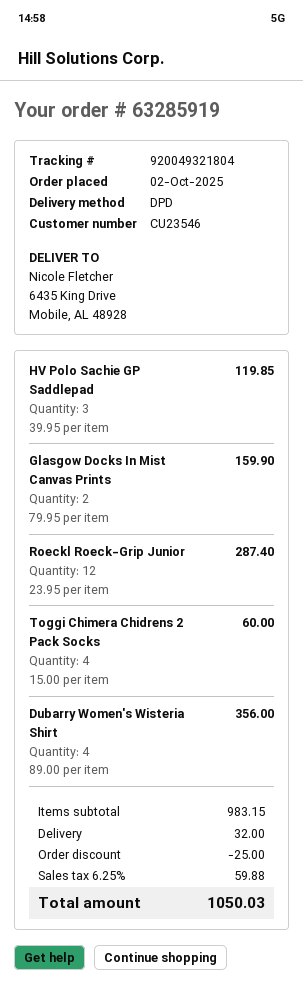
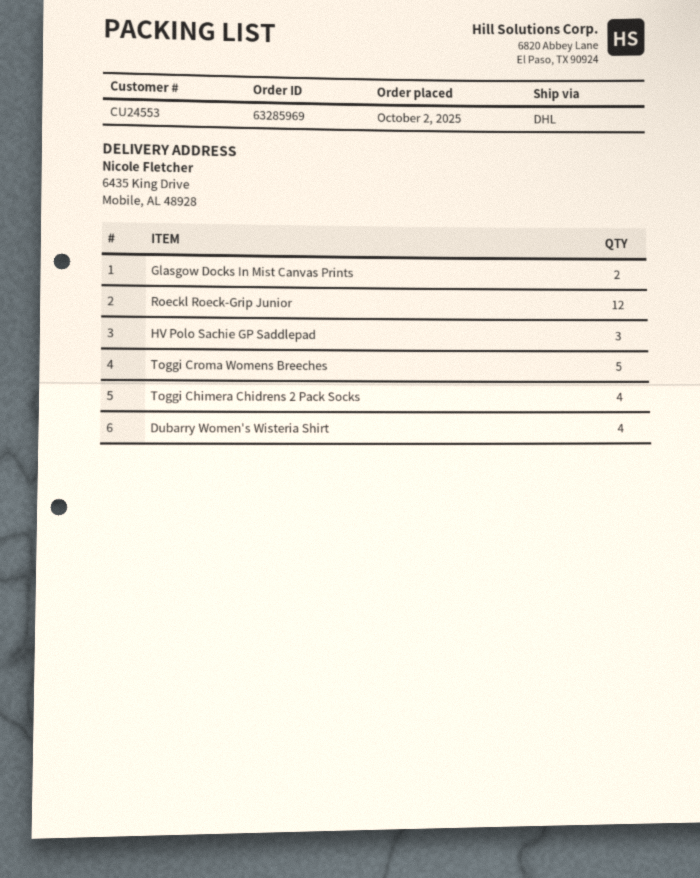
order number: 63285919 -> 63285969
customer number: CU23546 -> CU24553
shipping method: DPD -> DHL
Toggi Croma Womens Breeches: none -> 5

